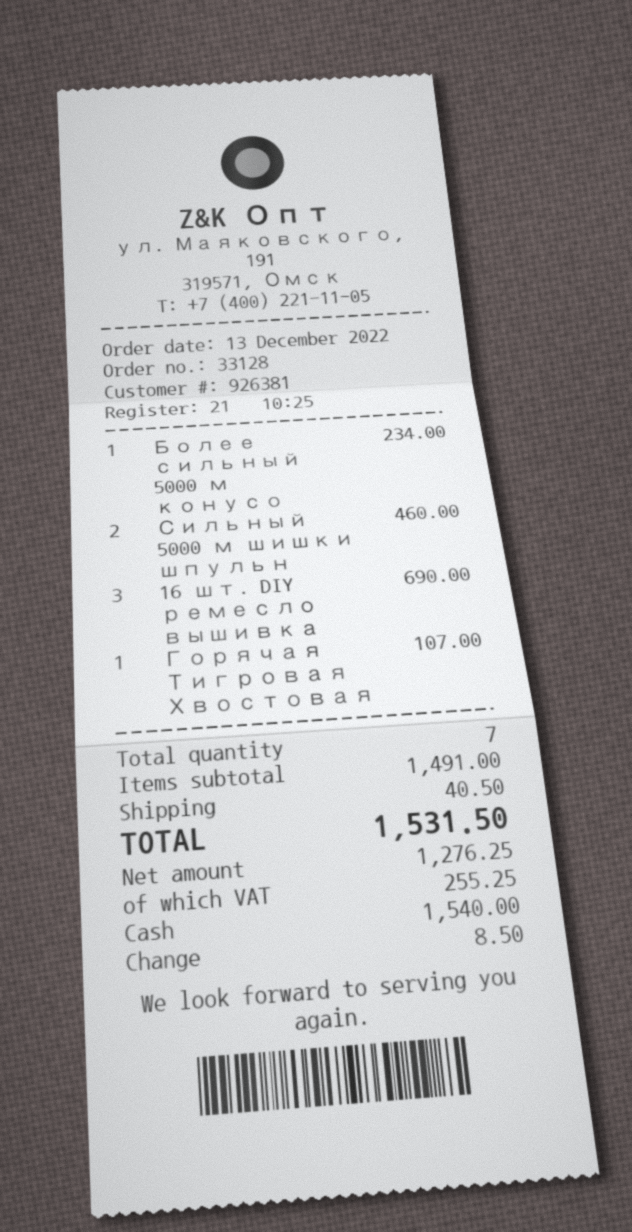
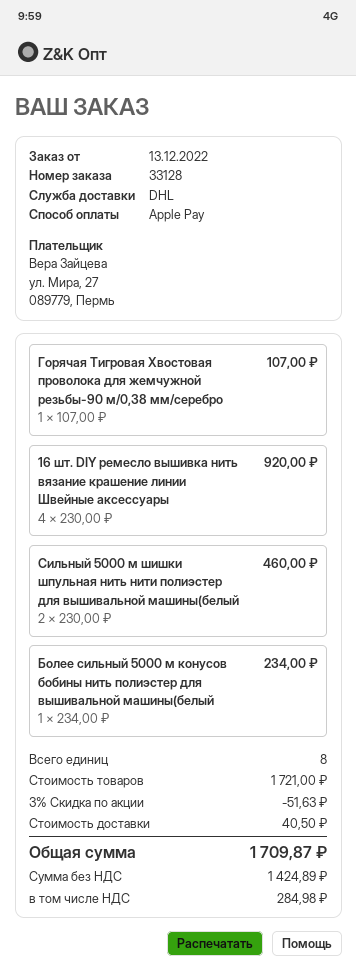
payment method: cash -> Apple Pay
16 шт. DIY ремесло вышивка: 3 for 690.00 -> 4 for 920.00
total quantity: 7 -> 8
subtotal: 1491.00 -> 1721.00
discount: none -> 3% = 51.63
net: 1276.25 -> 1424.89
tax: 255.25 -> 284.98
total: 1531.50 -> 1709.87

